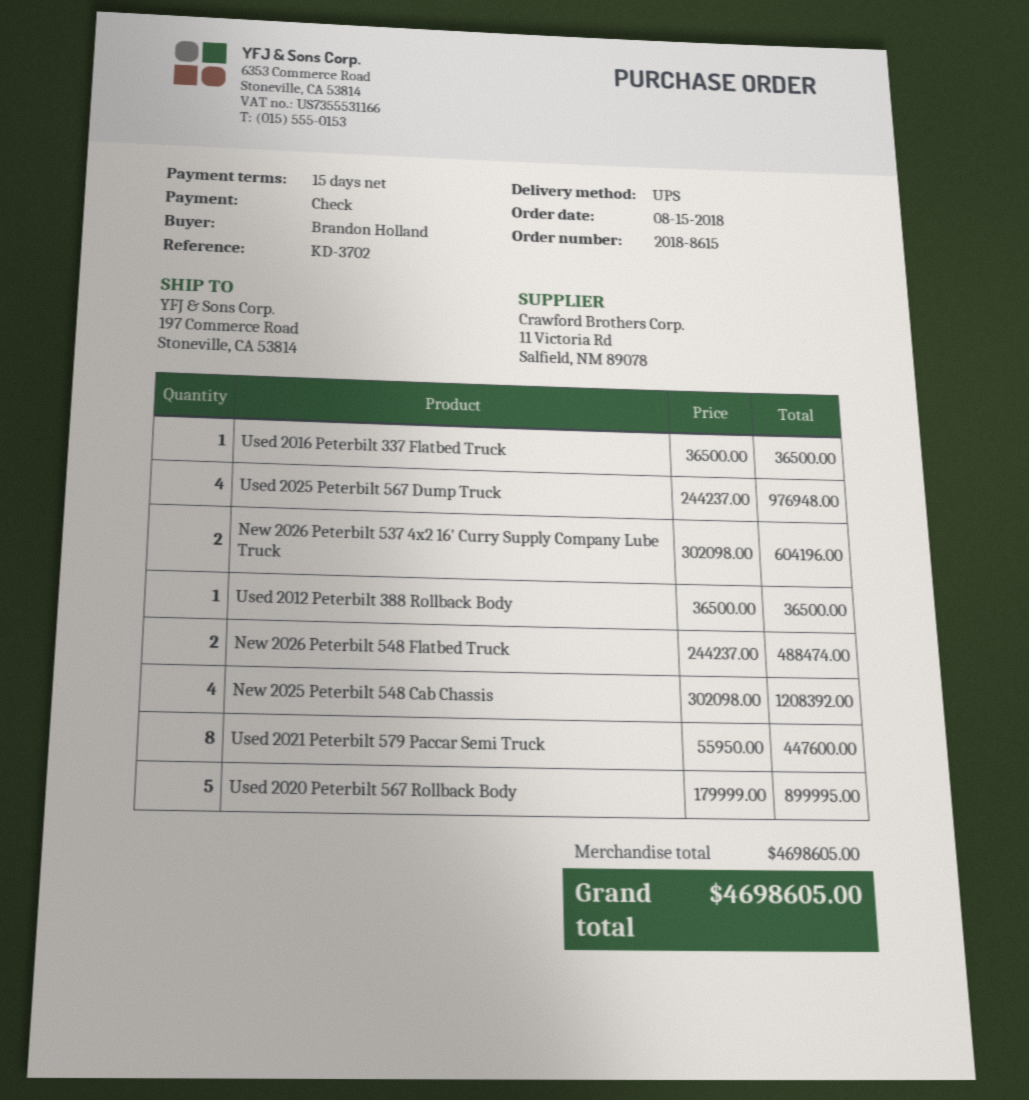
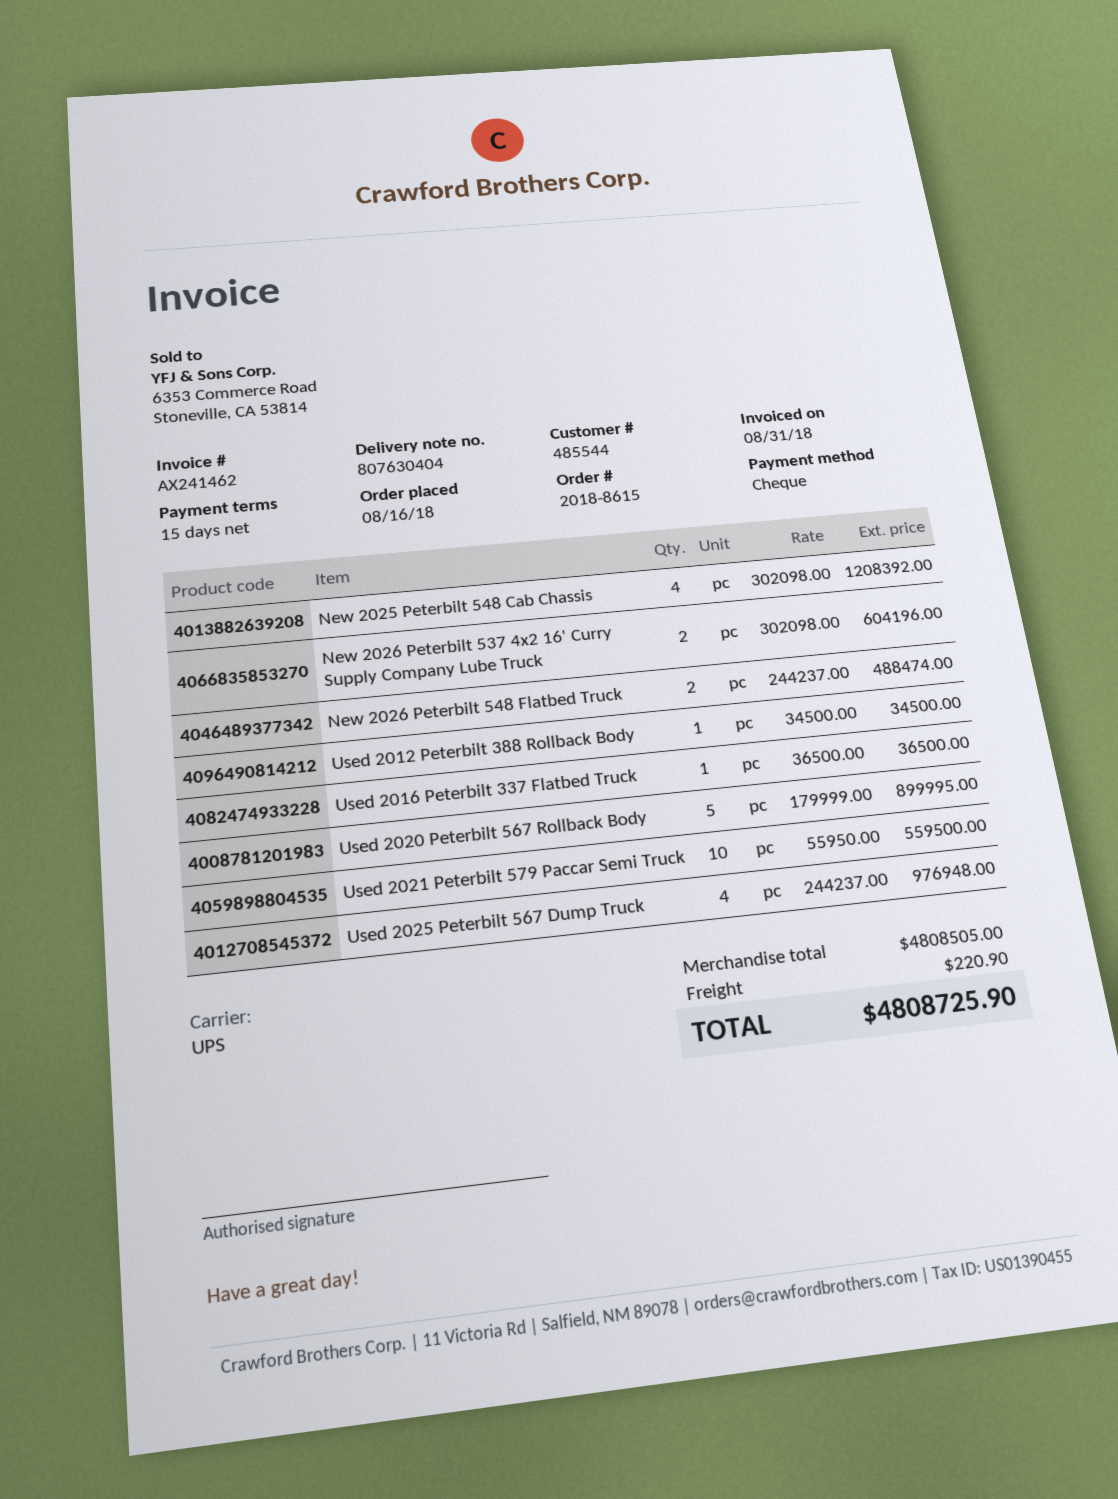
order date: 2018-08-15 -> 2018-08-16
Used 2012 Peterbilt 388 Rollback Body: 1 x 36500.00 = 36500.00 -> 1 x 34500.00 = 34500.00
Used 2021 Peterbilt 579 Paccar Semi Truck: 8 x 55950.00 = 447600.00 -> 10 x 55950.00 = 559500.00
subtotal: 4698605.00 -> 4808505.00
shipping: none -> 220.90
total: 4698605.00 -> 4808725.90

